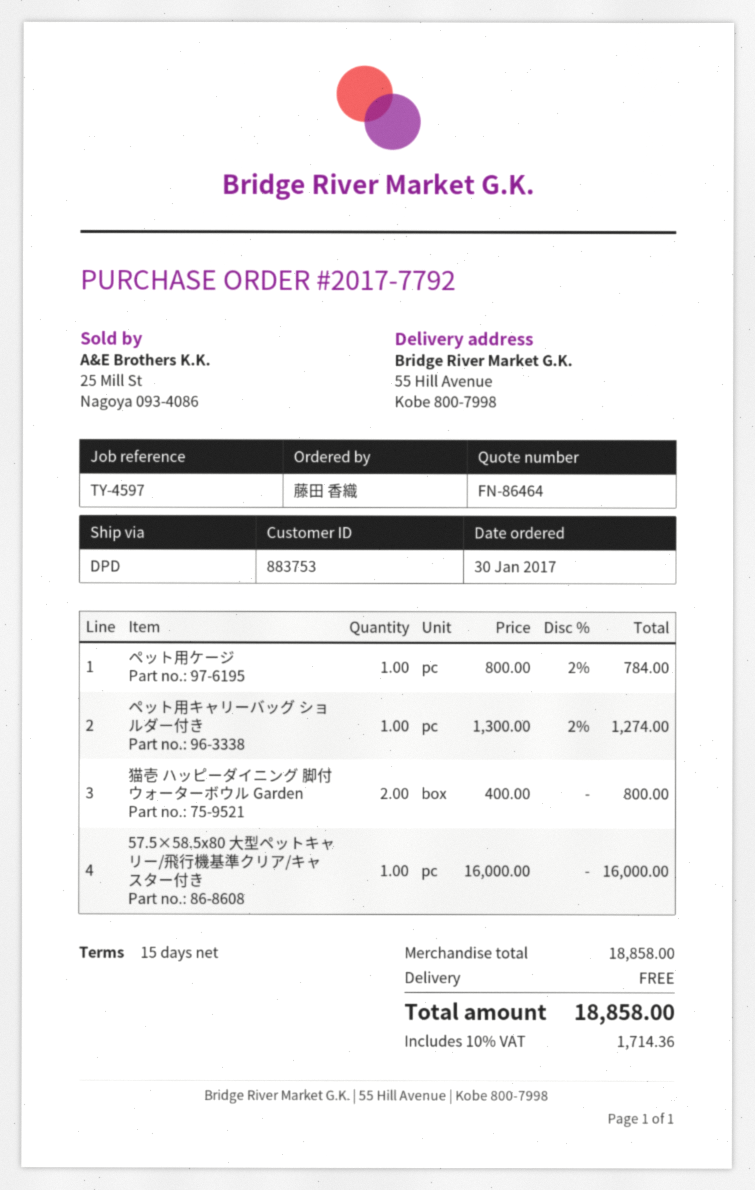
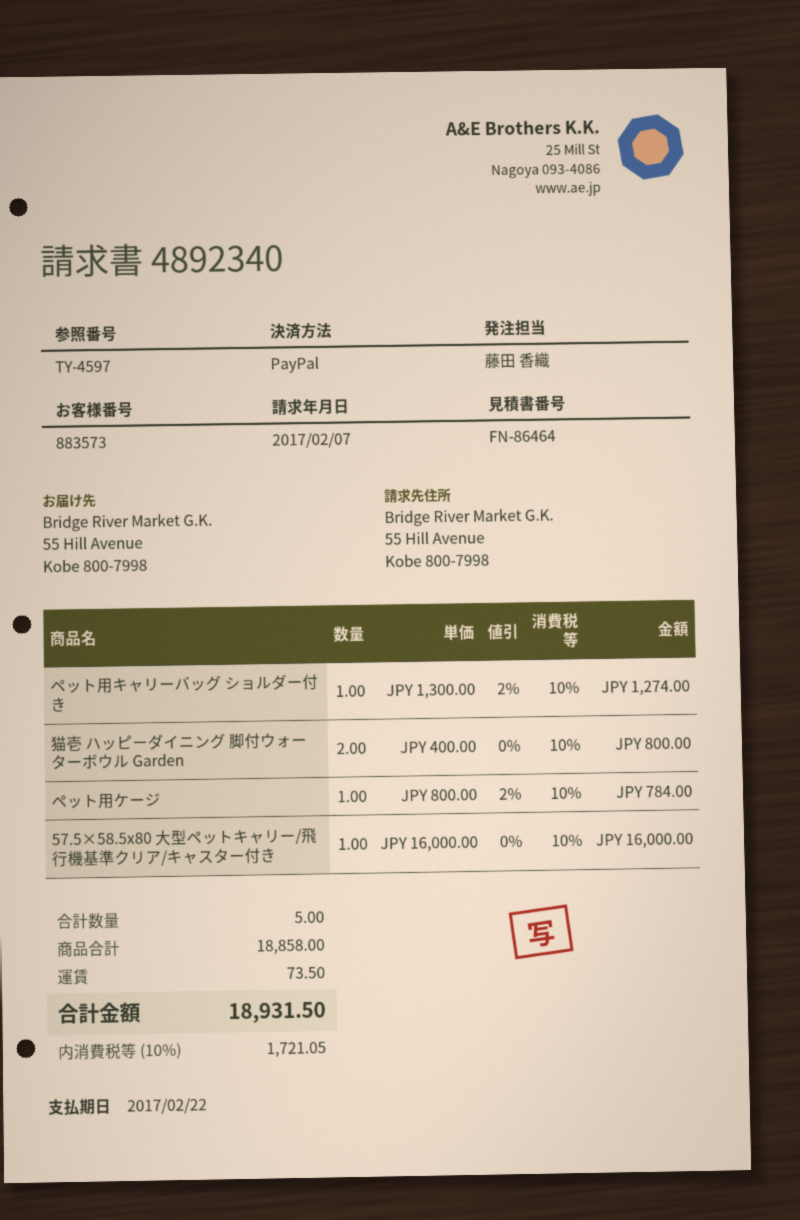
customer number: 883753 -> 883573
shipping: 0.00 -> 73.50
tax: 10% = 1714.36 -> 10% = 1721.05
total: 18858.00 -> 18931.50

